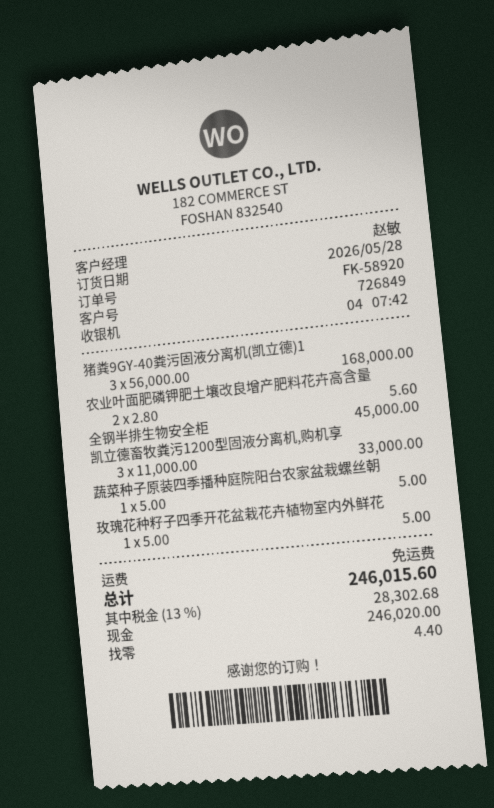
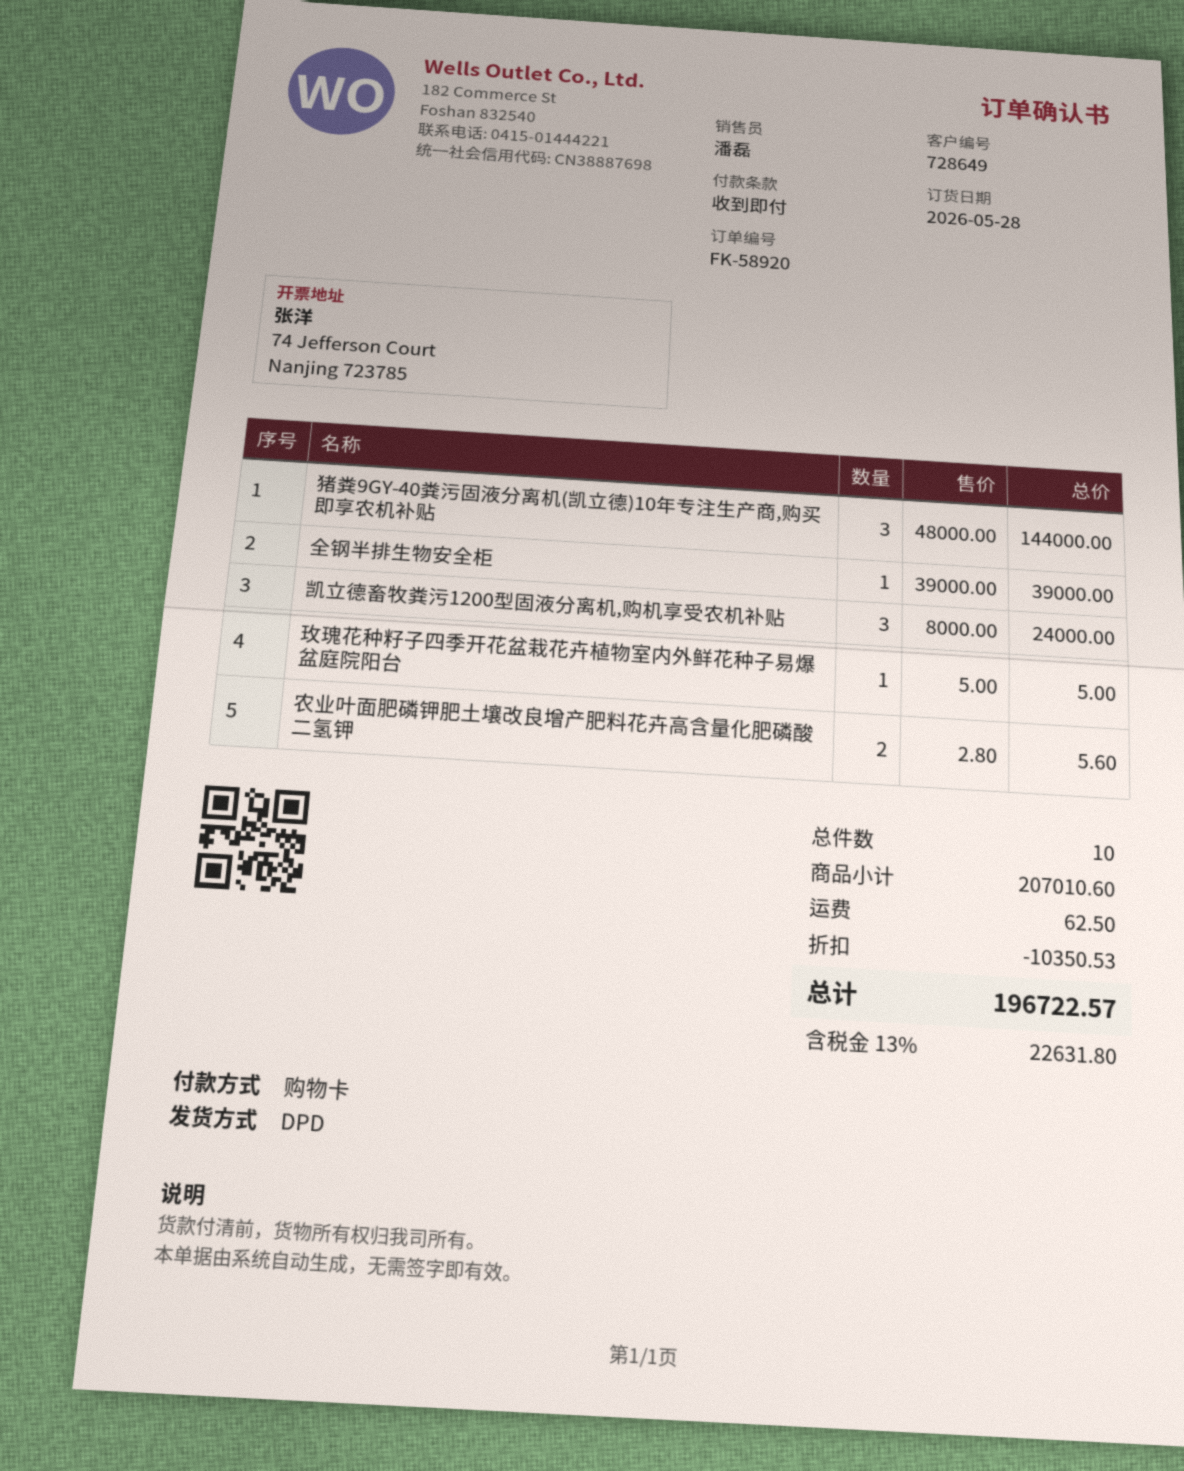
customer number: 726849 -> 728649
sales rep: 赵敏 -> 潘磊
payment method: cash -> gift card
猪粪9GY-40粪污固液分离机(凯立德)1: 3 x 56000.00 = 168000.00 -> 3 x 48000.00 = 144000.00
全钢半排生物安全柜: 1 x 45000.00 = 45000.00 -> 1 x 39000.00 = 39000.00
凯立德畜牧粪污1200型固液分离机,购机享: 3 x 11000.00 = 33000.00 -> 3 x 8000.00 = 24000.00
蔬菜种子原装四季播种庭院阳台农家盆栽螺丝朝: 1 x 5.00 = 5.00 -> none
discount: none -> 10350.53
shipping: 0.00 -> 62.50
tax: 13% = 28302.68 -> 13% = 22631.80
total: 246015.60 -> 196722.57

